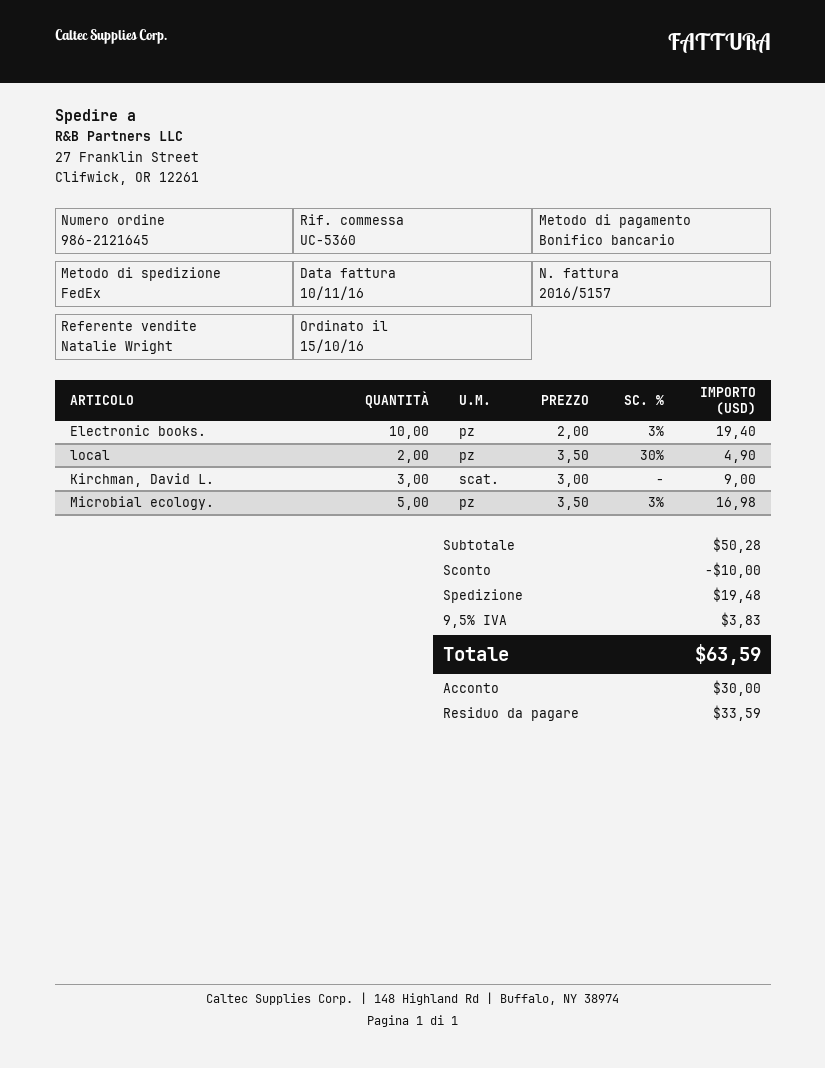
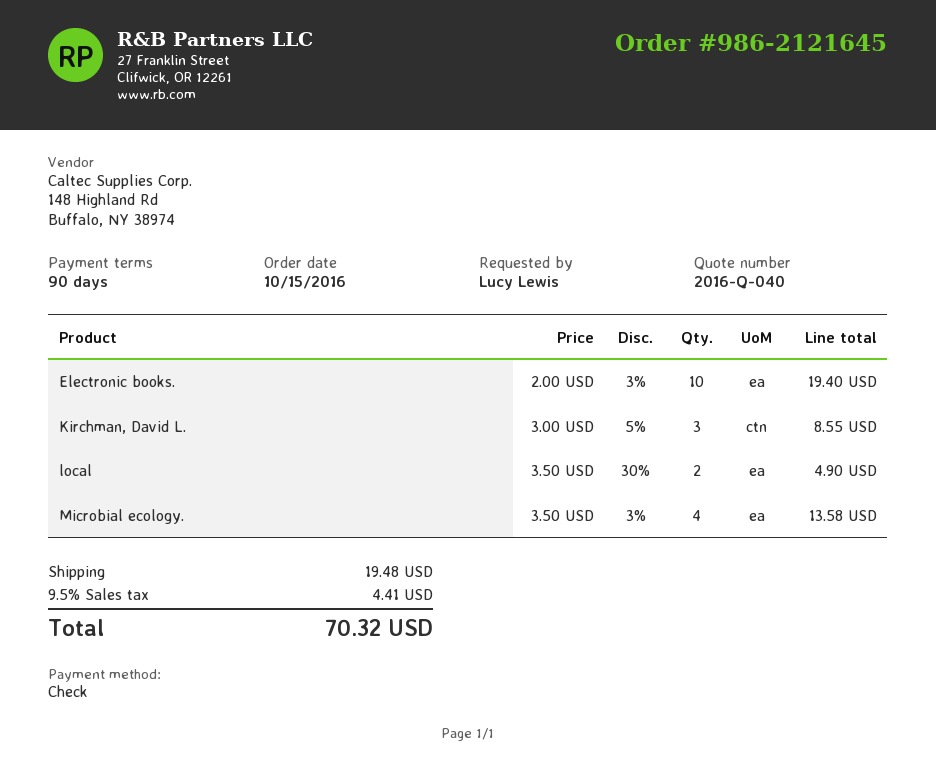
payment method: bank transfer -> cheque
Kirchman, David L.: 3 x 3.00 = 9.00 -> 3 x 3.00 - 5% = 8.55
Microbial ecology.: 5 x 3.50 - 3% = 16.98 -> 4 x 3.50 - 3% = 13.58
discount: 10.00 -> none
tax: 9.5% = 3.83 -> 9.5% = 4.41
total: 63.59 -> 70.32

